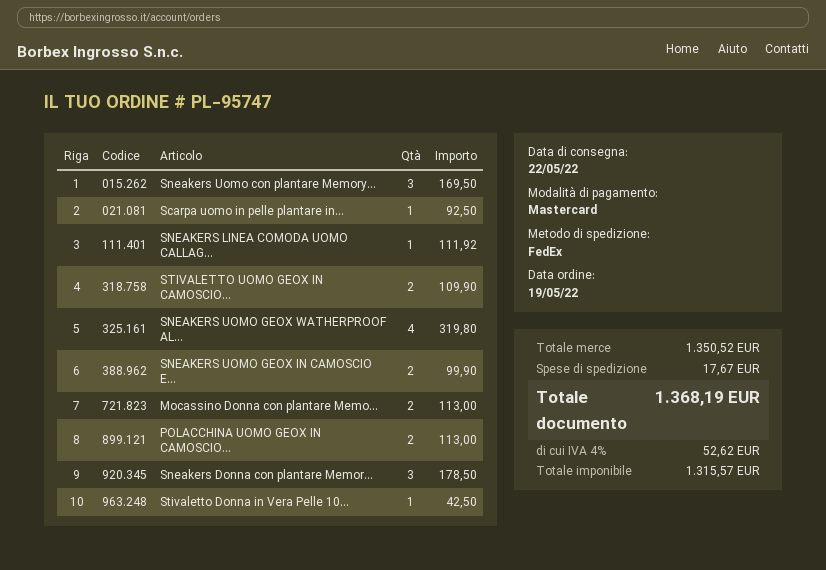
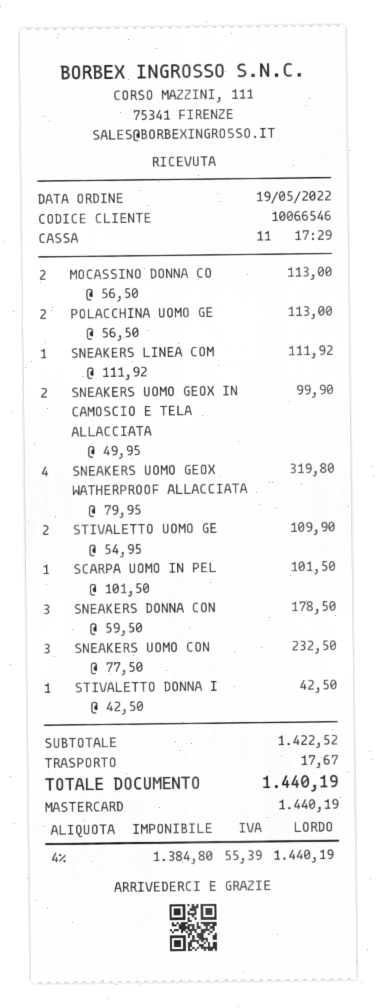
Sneakers Uomo con plantare Memory...: 3 for 169.50 -> 3 for 232.50
Scarpa uomo in pelle plantare in...: 1 for 92.50 -> 1 for 101.50
subtotal: 1350.52 -> 1422.52
net: 1315.57 -> 1384.80
tax: 4% = 52.62 -> 4% = 55.39
total: 1368.19 -> 1440.19

